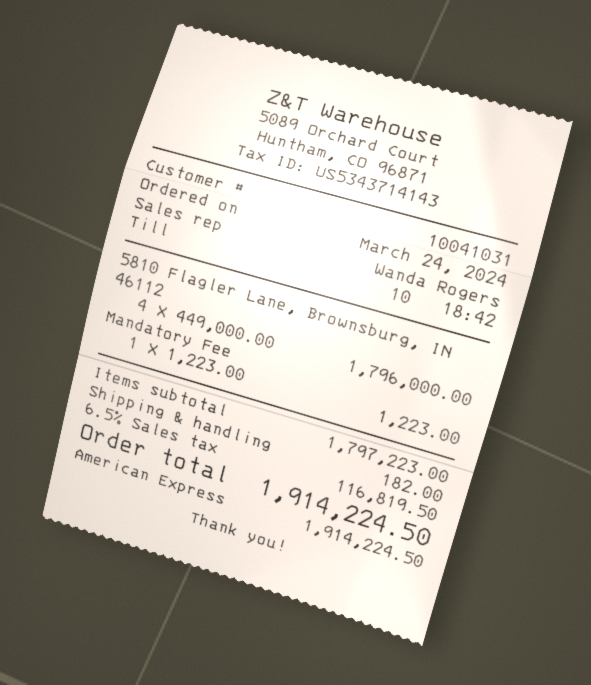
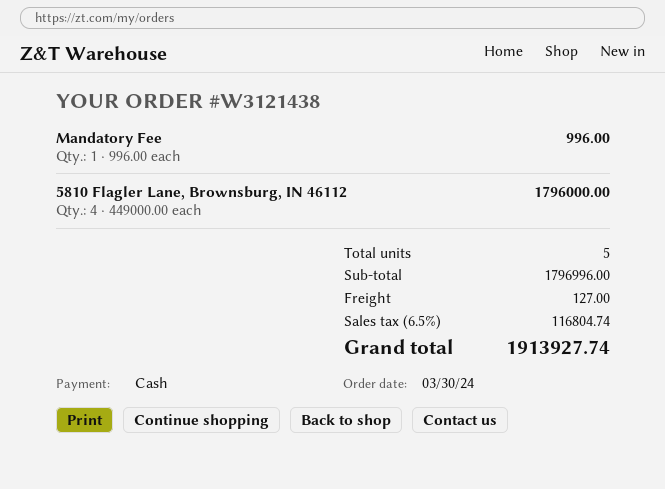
order date: 2024-03-24 -> 2024-03-30
payment method: American Express -> cash
Mandatory Fee: 1 x 1223.00 = 1223.00 -> 1 x 996.00 = 996.00
subtotal: 1797223.00 -> 1796996.00
shipping: 182.00 -> 127.00
tax: 6.5% = 116819.50 -> 6.5% = 116804.74
total: 1914224.50 -> 1913927.74

